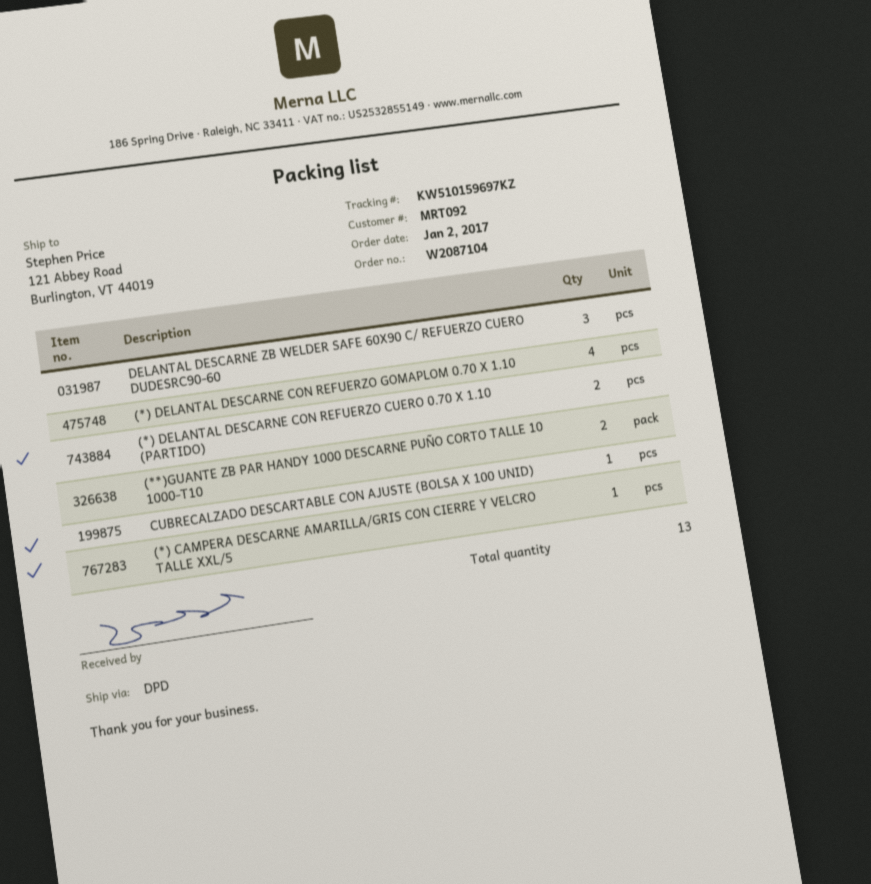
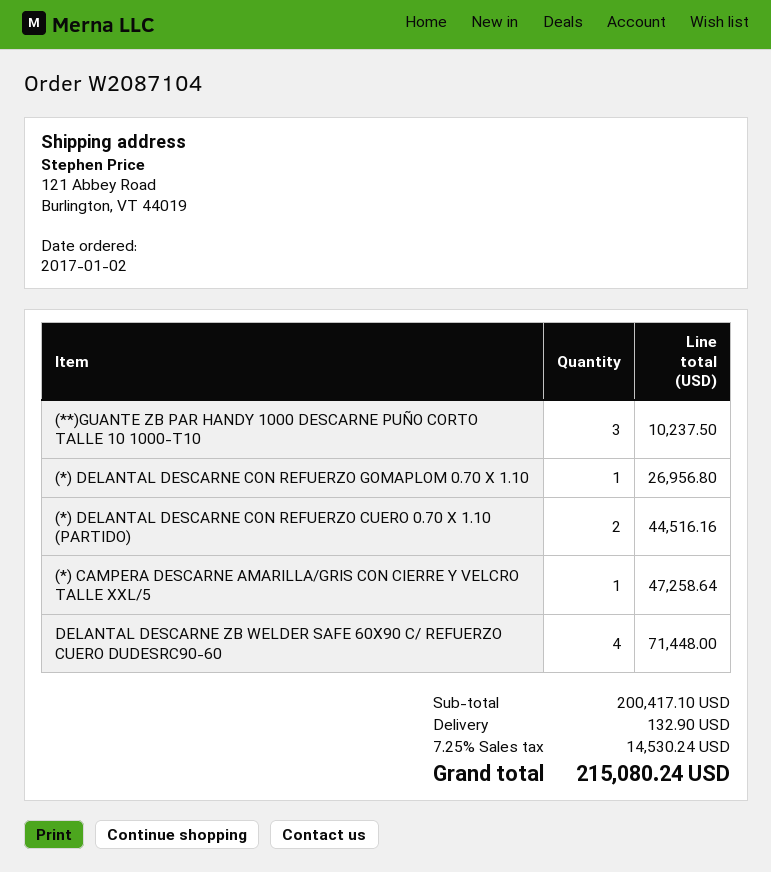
DELANTAL DESCARNE ZB WELDER SAFE 60X90 C/ REFUERZO CUERO DUDESRC90-60: 3 -> 4
(*) DELANTAL DESCARNE CON REFUERZO GOMAPLOM 0.70 X 1.10: 4 -> 1
(**)GUANTE ZB PAR HANDY 1000 DESCARNE PUÑO CORTO TALLE 10 1000-T10: 2 -> 3
CUBRECALZADO DESCARTABLE CON AJUSTE (BOLSA X 100 UNID): 1 -> none

